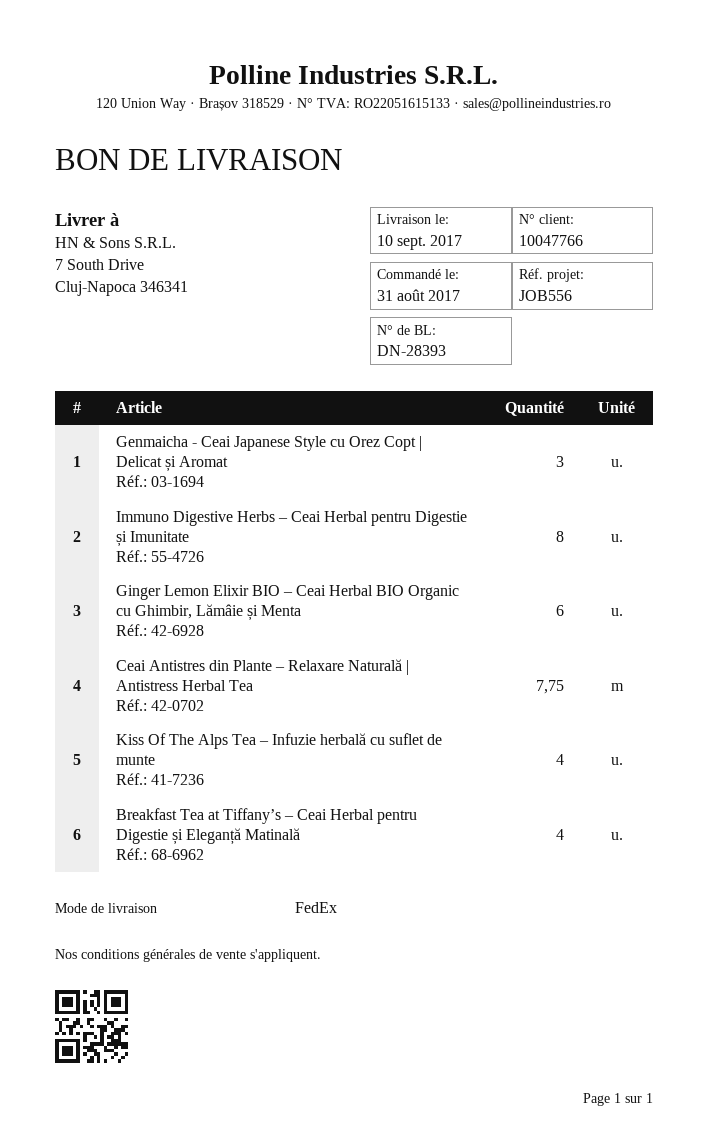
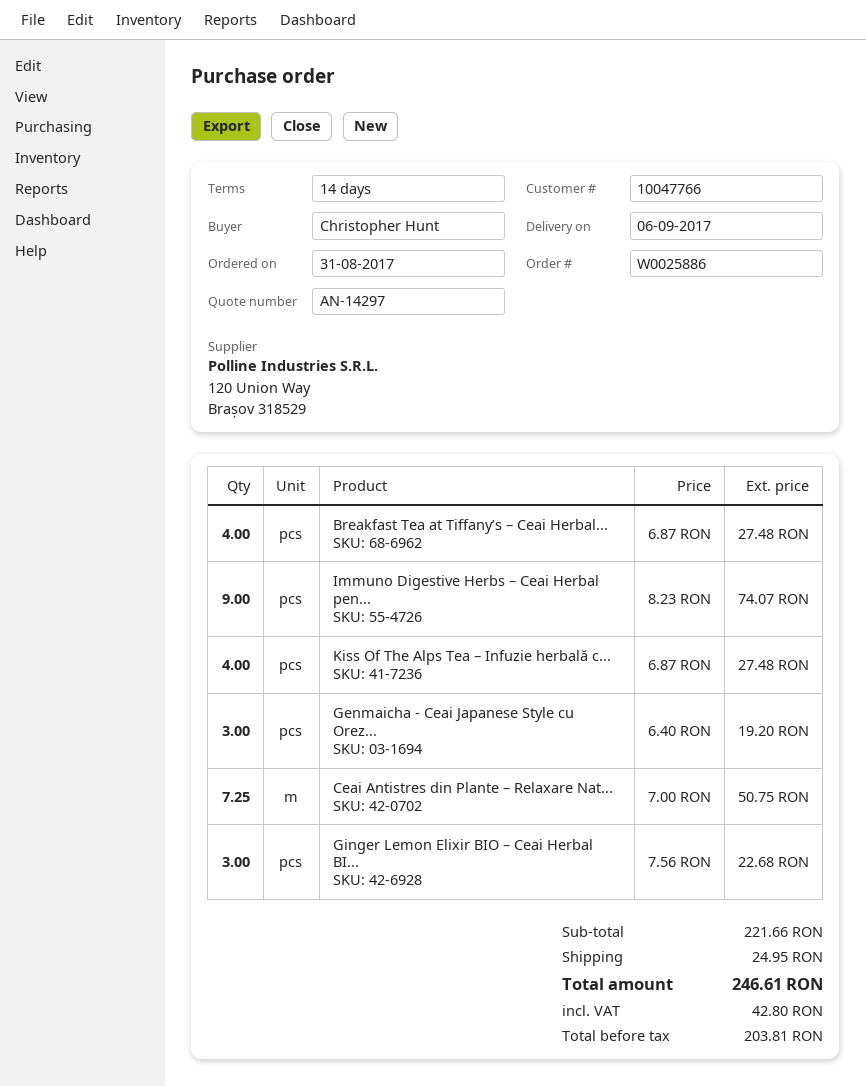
delivery date: 2017-09-10 -> 2017-09-06
Immuno Digestive Herbs – Ceai Herbal pentru Digestie și Imunitate: 8 -> 9
Ginger Lemon Elixir BIO – Ceai Herbal BIO Organic cu Ghimbir, Lămâie și Menta: 6 -> 3
Ceai Antistres din Plante – Relaxare Naturală | Antistress Herbal Tea: 7.75 -> 7.25

